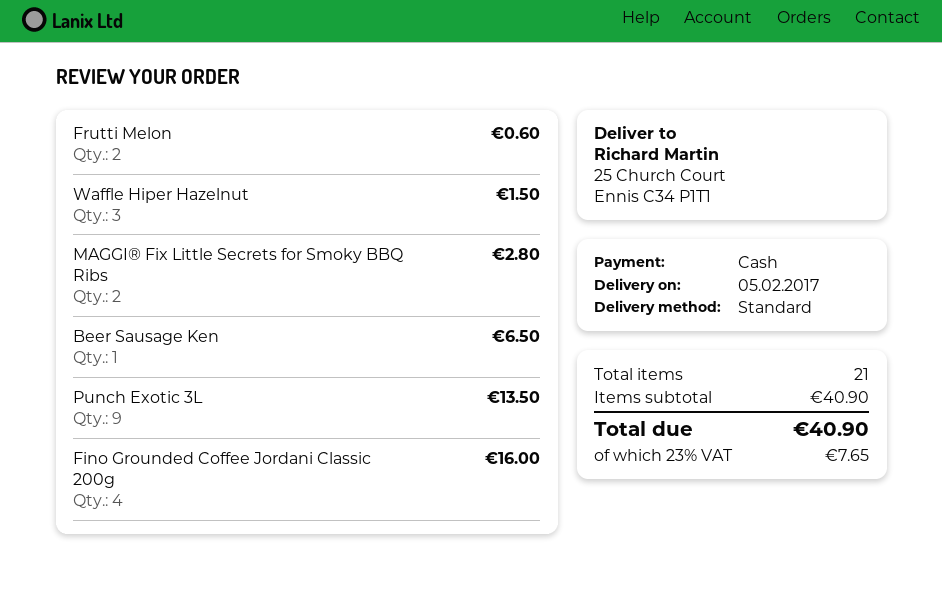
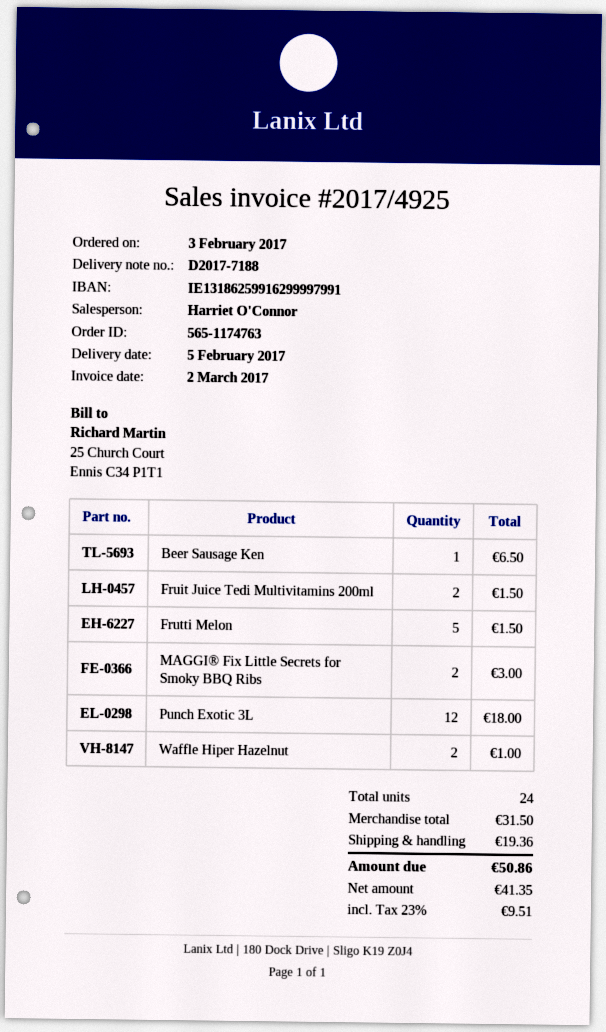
Frutti Melon: 2 for 0.60 -> 5 for 1.50
Waffle Hiper Hazelnut: 3 for 1.50 -> 2 for 1.00
MAGGI® Fix Little Secrets for Smoky BBQ Ribs: 2 for 2.80 -> 2 for 3.00
Punch Exotic 3L: 9 for 13.50 -> 12 for 18.00
Fino Grounded Coffee Jordani Classic 200g: 4 for 16.00 -> none
Fruit Juice Tedi Мultivitamins 200ml: none -> 2 for 1.50
total quantity: 21 -> 24
subtotal: 40.90 -> 31.50
shipping: none -> 19.36
tax: 23% = 7.65 -> 23% = 9.51
total: 40.90 -> 50.86

